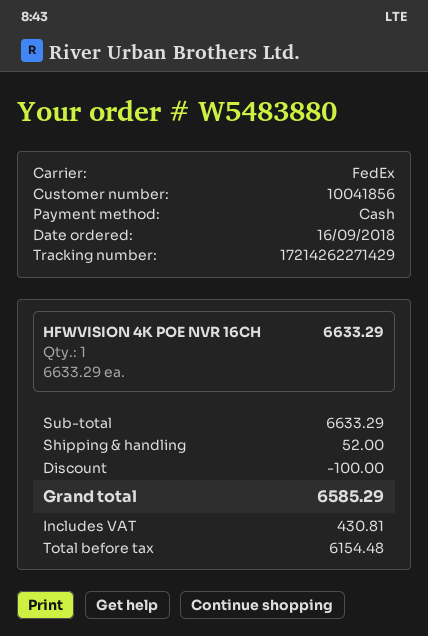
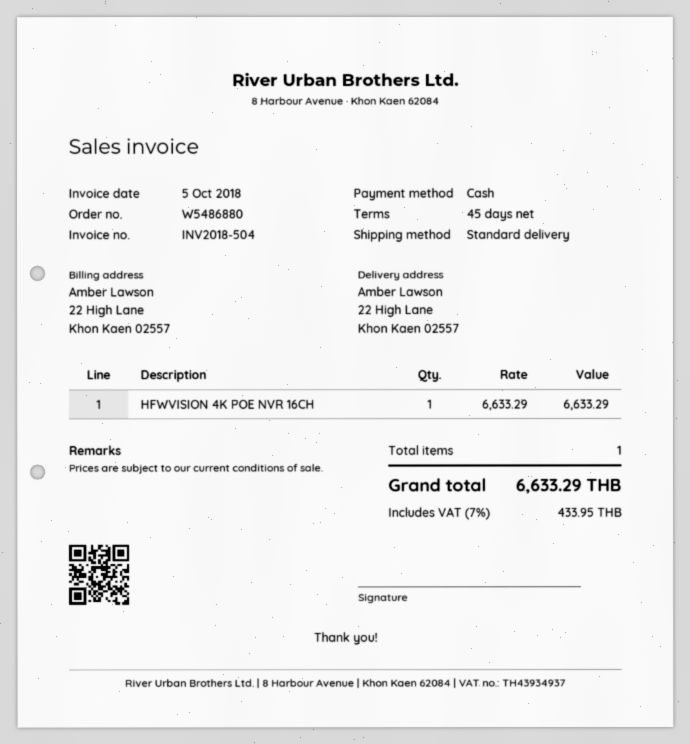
order number: W5483880 -> W5486880
shipping method: FedEx -> standard
discount: 100.00 -> none
shipping: 52.00 -> none
tax: 430.81 -> 433.95
total: 6585.29 -> 6633.29

